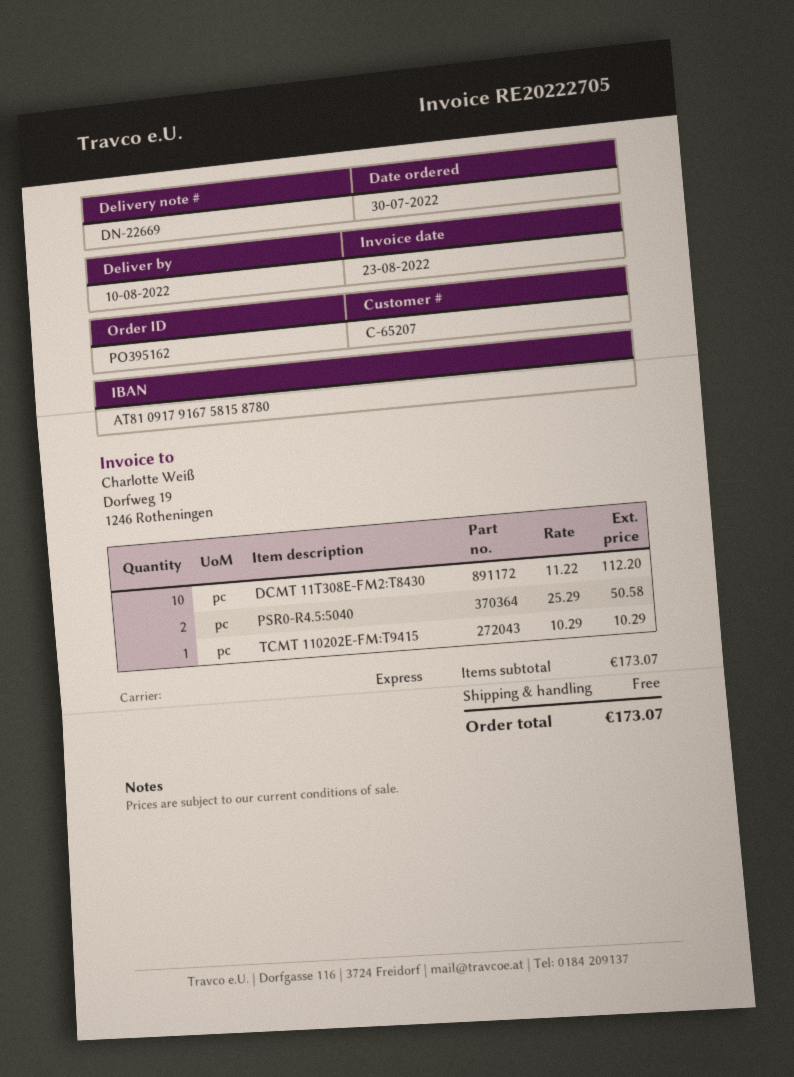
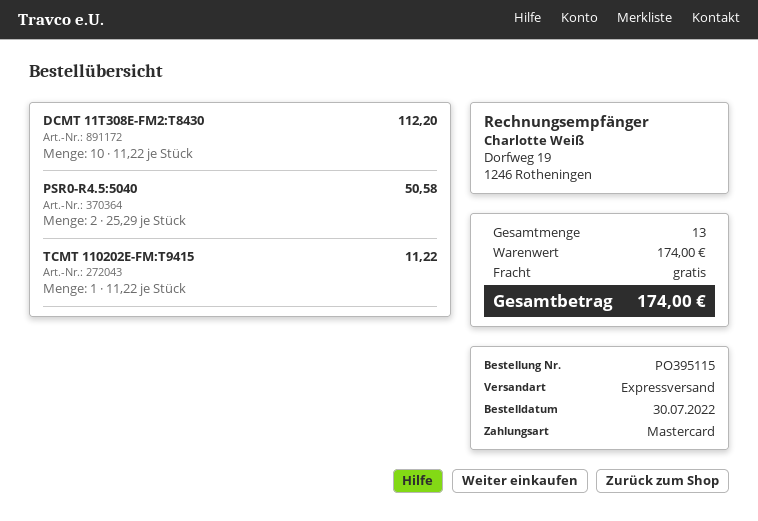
order number: PO395162 -> PO395115
TCMT 110202E-FM:T9415: 1 x 10.29 = 10.29 -> 1 x 11.22 = 11.22
subtotal: 173.07 -> 174.00
total: 173.07 -> 174.00

